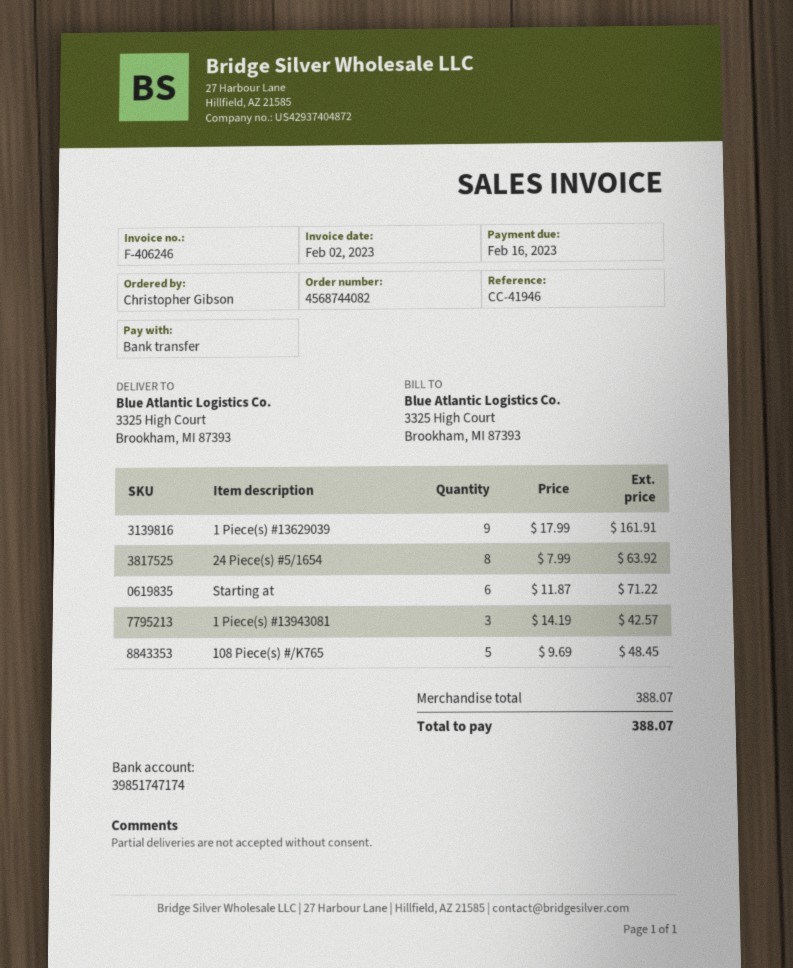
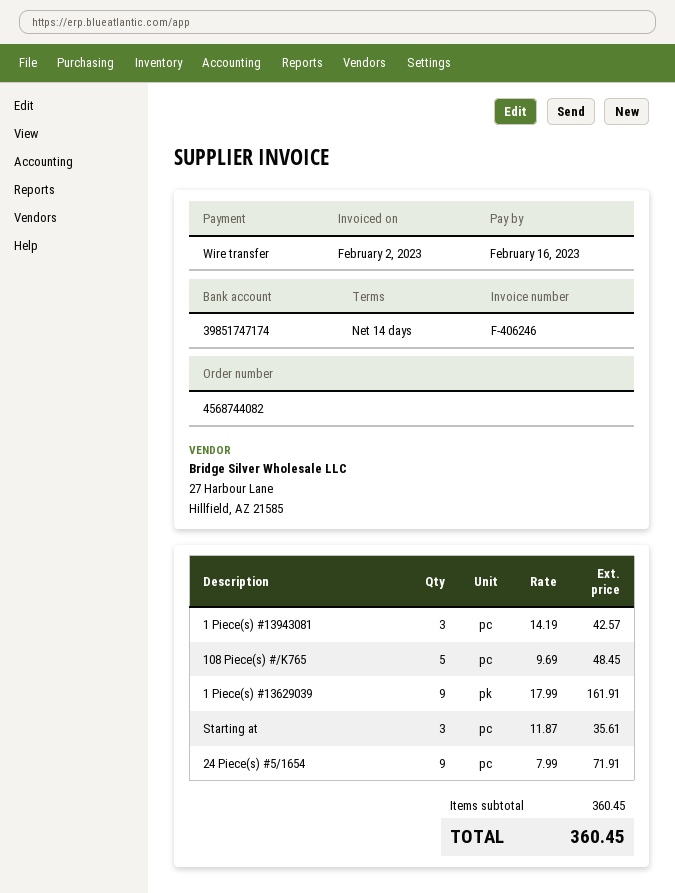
24 Piece(s) #5/1654: 8 x 7.99 = 63.92 -> 9 x 7.99 = 71.91
Starting at: 6 x 11.87 = 71.22 -> 3 x 11.87 = 35.61
subtotal: 388.07 -> 360.45
total: 388.07 -> 360.45

